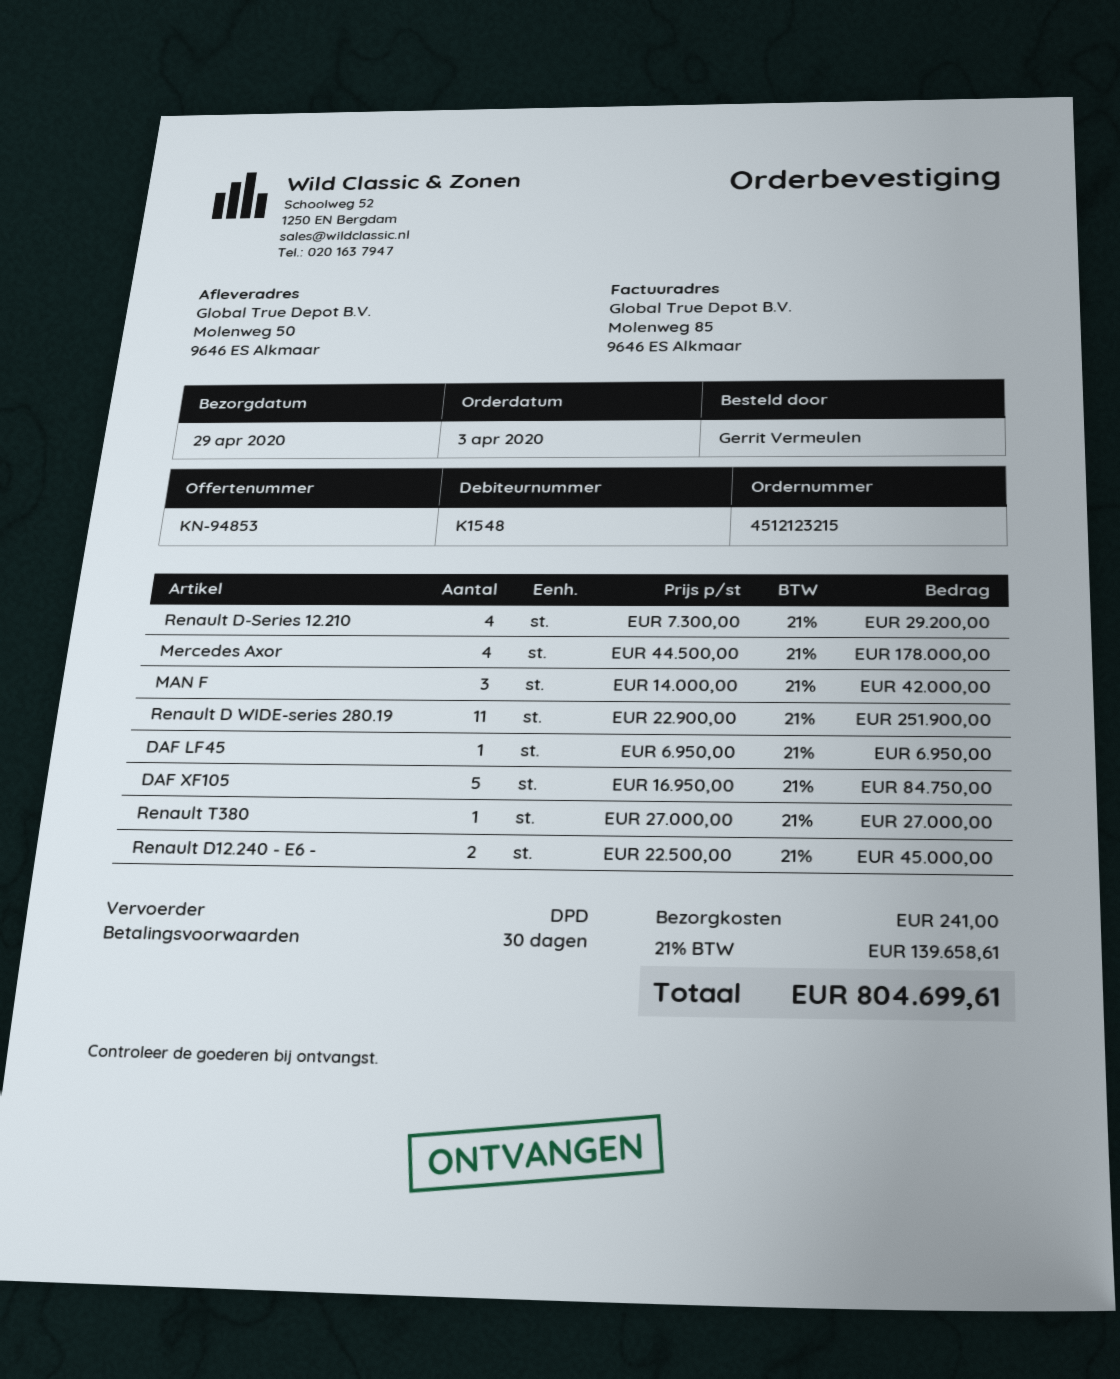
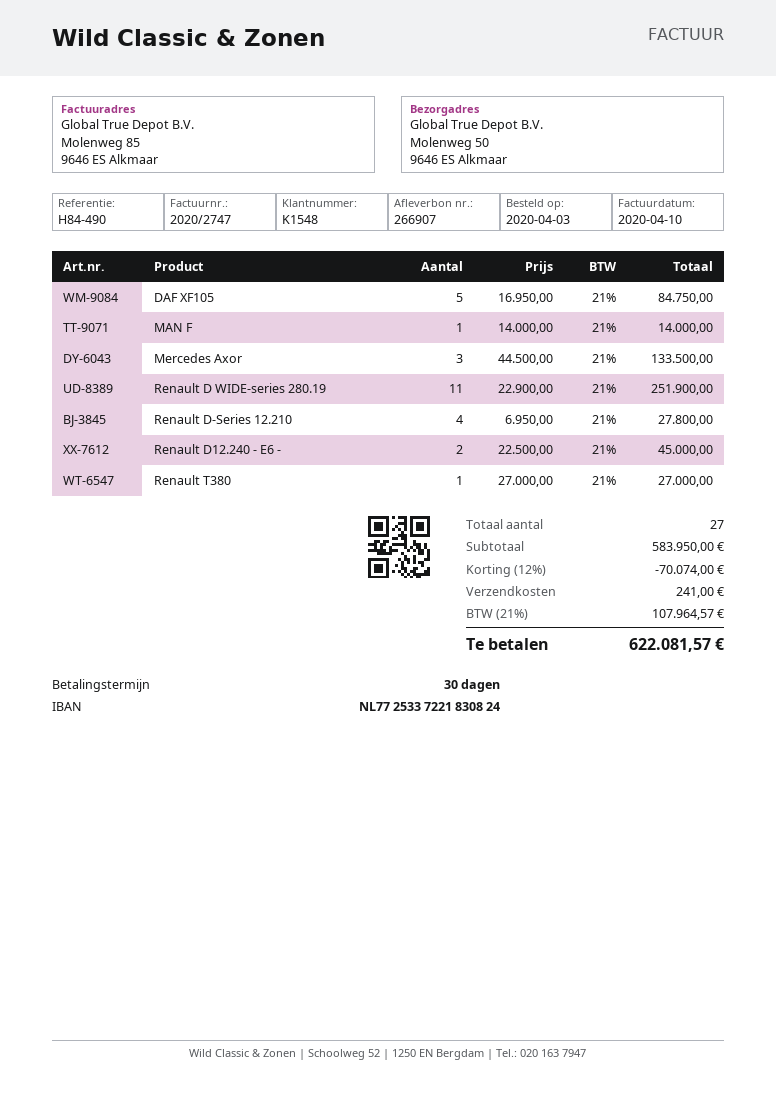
Renault D-Series 12.210: 4 x 7300.00 = 29200.00 -> 4 x 6950.00 = 27800.00
Mercedes Axor: 4 x 44500.00 = 178000.00 -> 3 x 44500.00 = 133500.00
MAN F: 3 x 14000.00 = 42000.00 -> 1 x 14000.00 = 14000.00
DAF LF45: 1 x 6950.00 = 6950.00 -> none
discount: none -> 12% = 70074.00
tax: 21% = 139658.61 -> 21% = 107964.57
total: 804699.61 -> 622081.57

